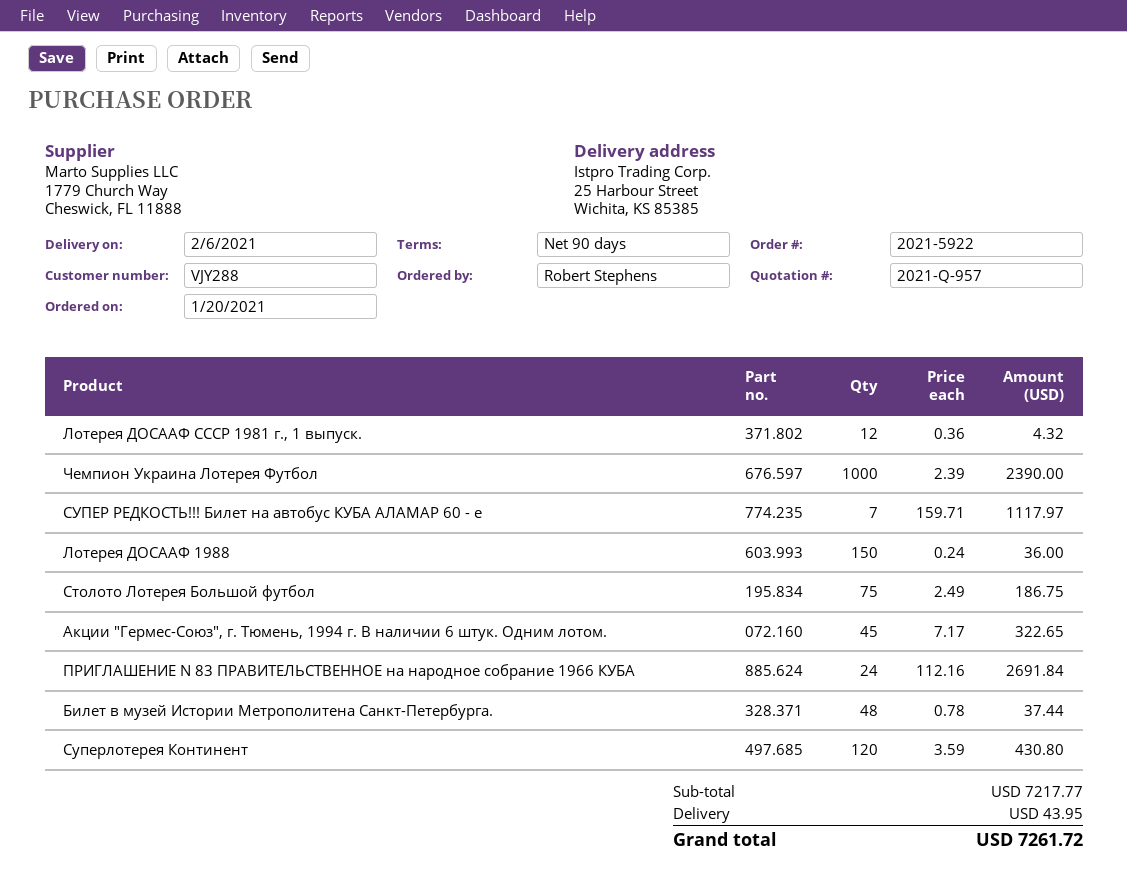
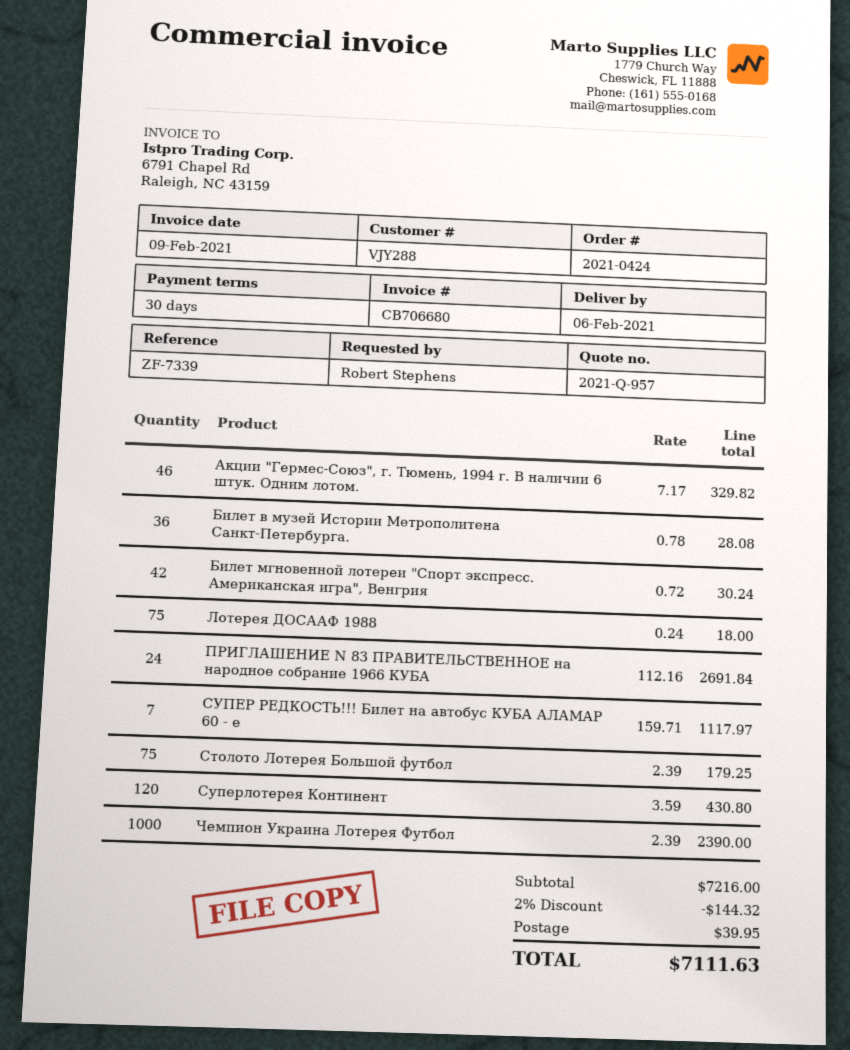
order number: 2021-5922 -> 2021-0424
payment terms: 90 days -> 30 days
Лотерея ДОСААФ СССР 1981 г., 1 выпуск.: 12 x 0.36 = 4.32 -> none
Лотерея ДОСААФ 1988: 150 x 0.24 = 36.00 -> 75 x 0.24 = 18.00
Столото Лотерея Большой футбол: 75 x 2.49 = 186.75 -> 75 x 2.39 = 179.25
Акции "Гермес-Союз", г. Тюмень, 1994 г. В наличии 6 штук. Одним лотом.: 45 x 7.17 = 322.65 -> 46 x 7.17 = 329.82
Билет в музей Истории Метрополитена Санкт-Петербурга.: 48 x 0.78 = 37.44 -> 36 x 0.78 = 28.08
Билет мгновенной лотереи "Спорт экспресс. Американская игра", Венгрия: none -> 42 x 0.72 = 30.24
subtotal: 7217.77 -> 7216.00
discount: none -> 2% = 144.32
shipping: 43.95 -> 39.95
total: 7261.72 -> 7111.63

